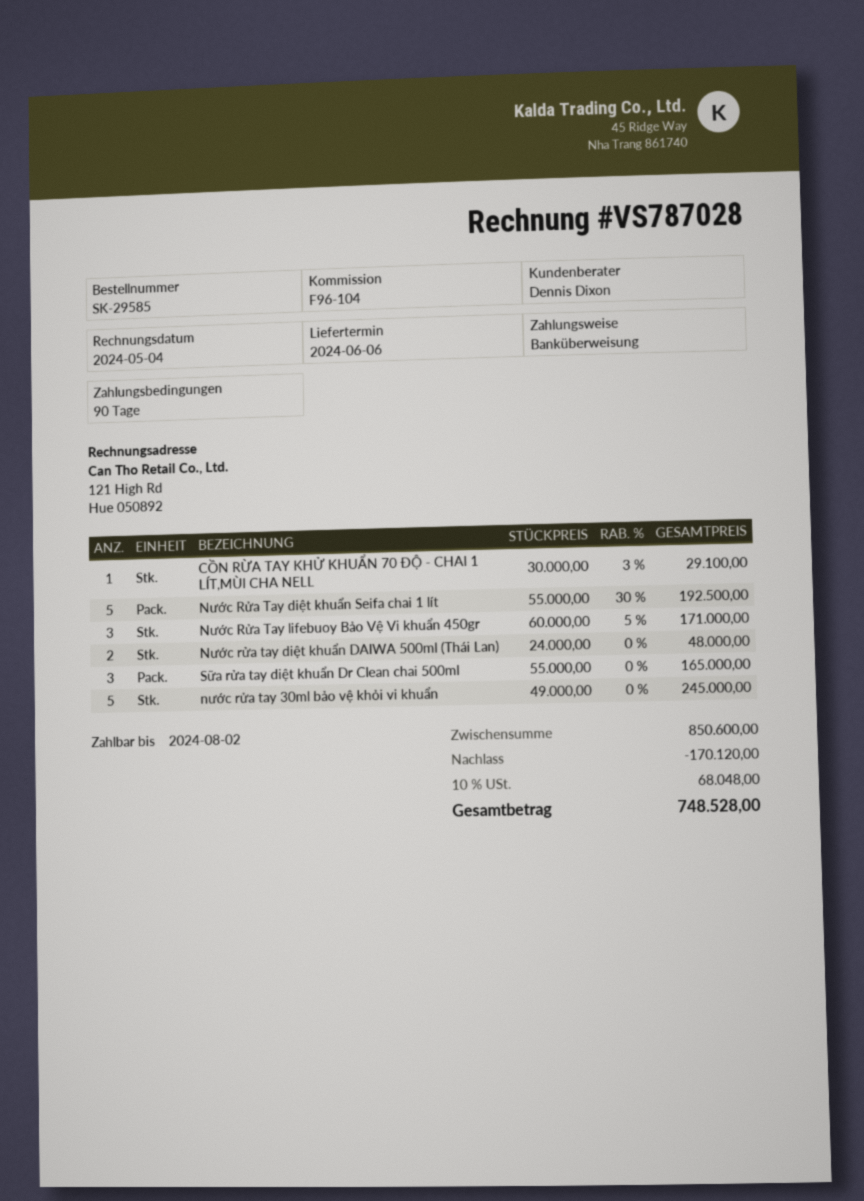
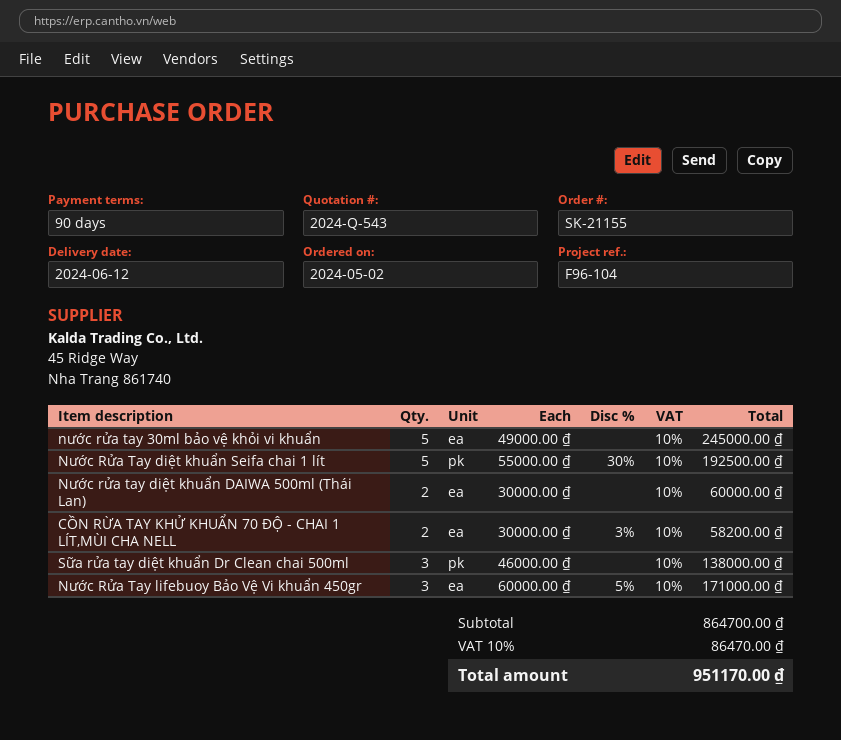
order number: SK-29585 -> SK-21155
delivery date: 2024-06-06 -> 2024-06-12
CỒN RỪA TAY KHỬ KHUẨN 70 ĐỘ - CHAI 1 LÍT,MÙI CHA NELL: 1 x 30000.00 - 3% = 29100.00 -> 2 x 30000.00 - 3% = 58200.00
Nước rửa tay diệt khuẩn DAIWA 500ml (Thái Lan): 2 x 24000.00 = 48000.00 -> 2 x 30000.00 = 60000.00
Sữa rửa tay diệt khuẩn Dr Clean chai 500ml: 3 x 55000.00 = 165000.00 -> 3 x 46000.00 = 138000.00
subtotal: 850600.00 -> 864700.00
discount: 170120.00 -> none
tax: 10% = 68048.00 -> 10% = 86470.00
total: 748528.00 -> 951170.00

